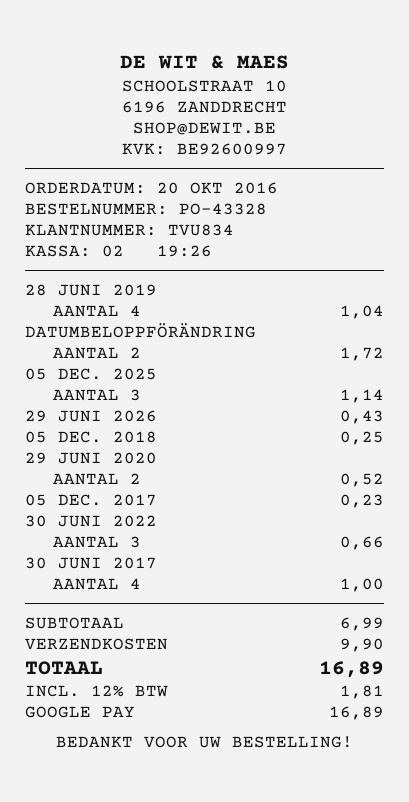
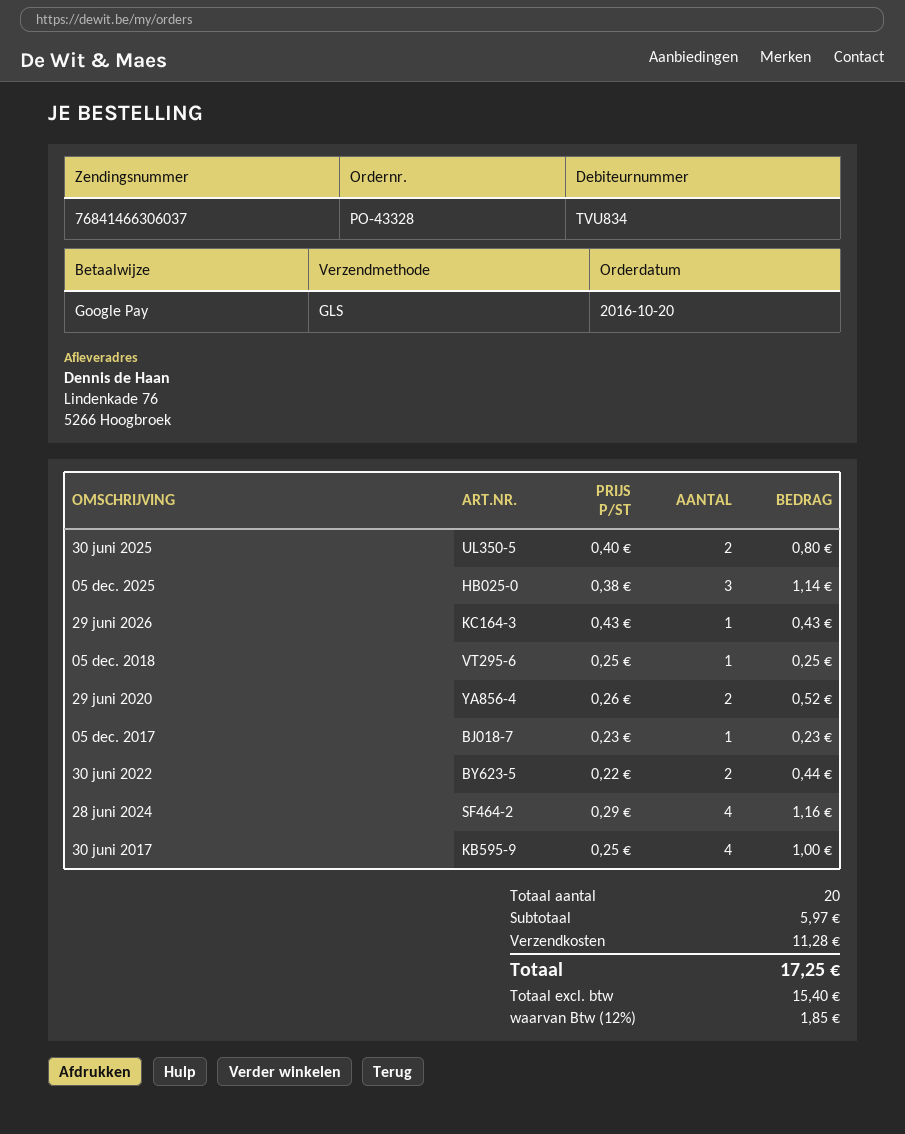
28 JUNI 2019: 4 for 1.04 -> none
DATUMBELOPPFÖRÄNDRING: 2 for 1.72 -> none
30 JUNI 2022: 3 for 0.66 -> 2 for 0.44
30 juni 2025: none -> 2 for 0.80
28 juni 2024: none -> 4 for 1.16
subtotal: 6.99 -> 5.97
shipping: 9.90 -> 11.28
tax: 12% = 1.81 -> 12% = 1.85
total: 16.89 -> 17.25

